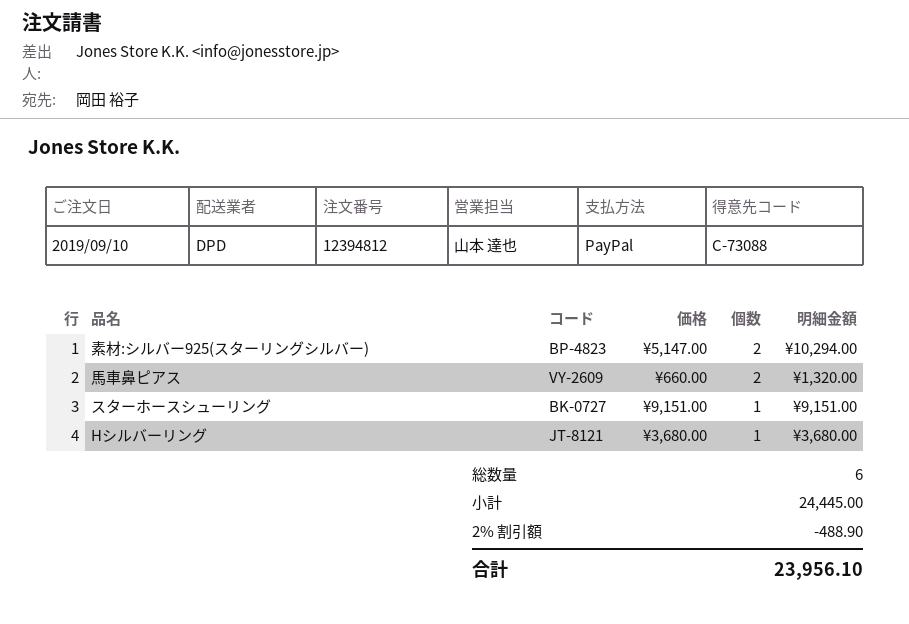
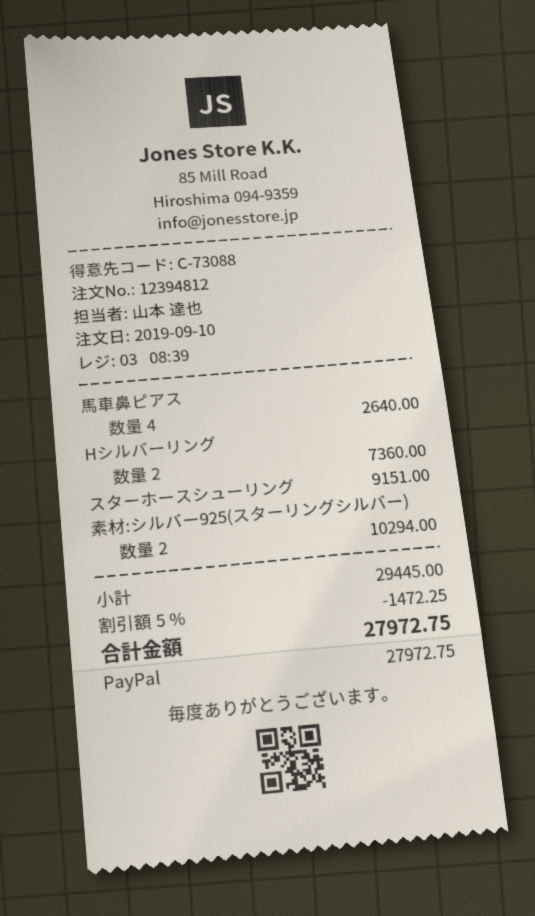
馬車鼻ピアス: 2 for 1320.00 -> 4 for 2640.00
Hシルバーリング: 1 for 3680.00 -> 2 for 7360.00
subtotal: 24445.00 -> 29445.00
discount: 2% = 488.90 -> 5% = 1472.25
total: 23956.10 -> 27972.75

